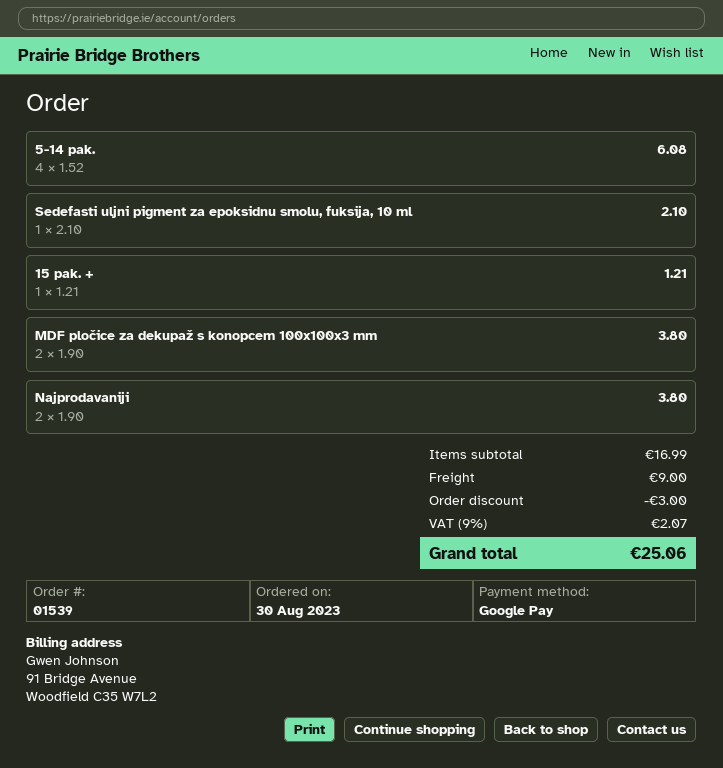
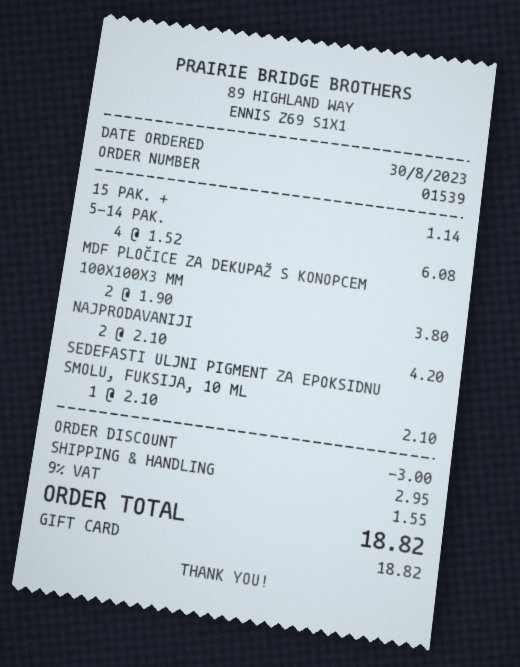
payment method: Google Pay -> gift card
15 pak. +: 1 x 1.21 = 1.21 -> 1 x 1.14 = 1.14
Najprodavaniji: 2 x 1.90 = 3.80 -> 2 x 2.10 = 4.20
shipping: 9.00 -> 2.95
tax: 9% = 2.07 -> 9% = 1.55
total: 25.06 -> 18.82

